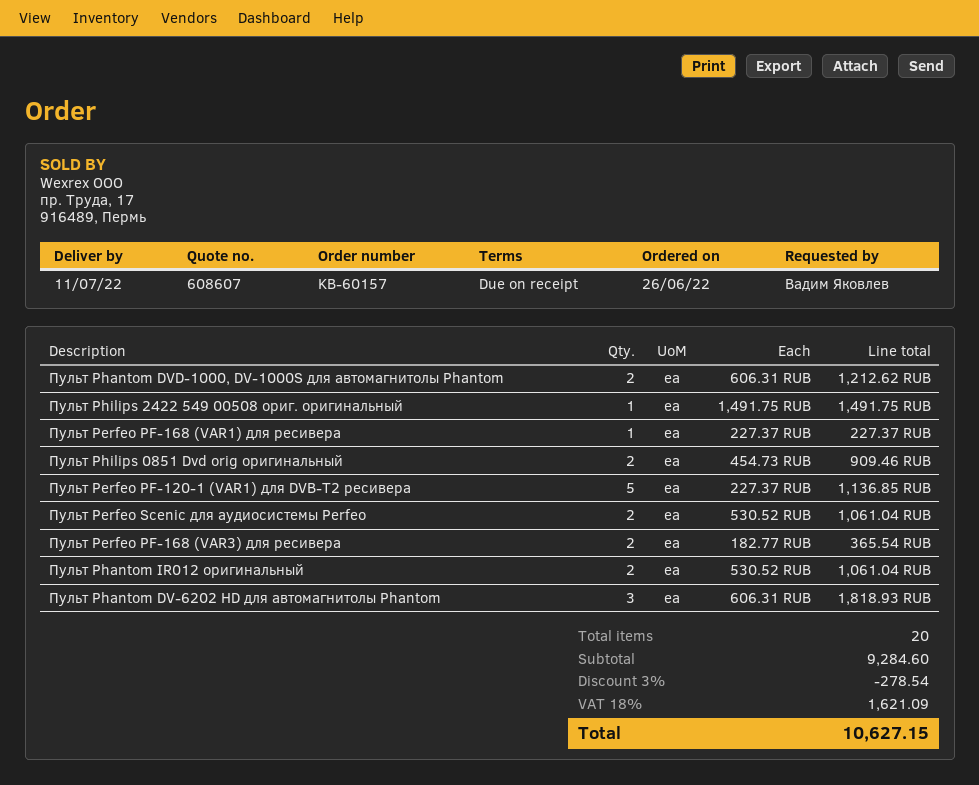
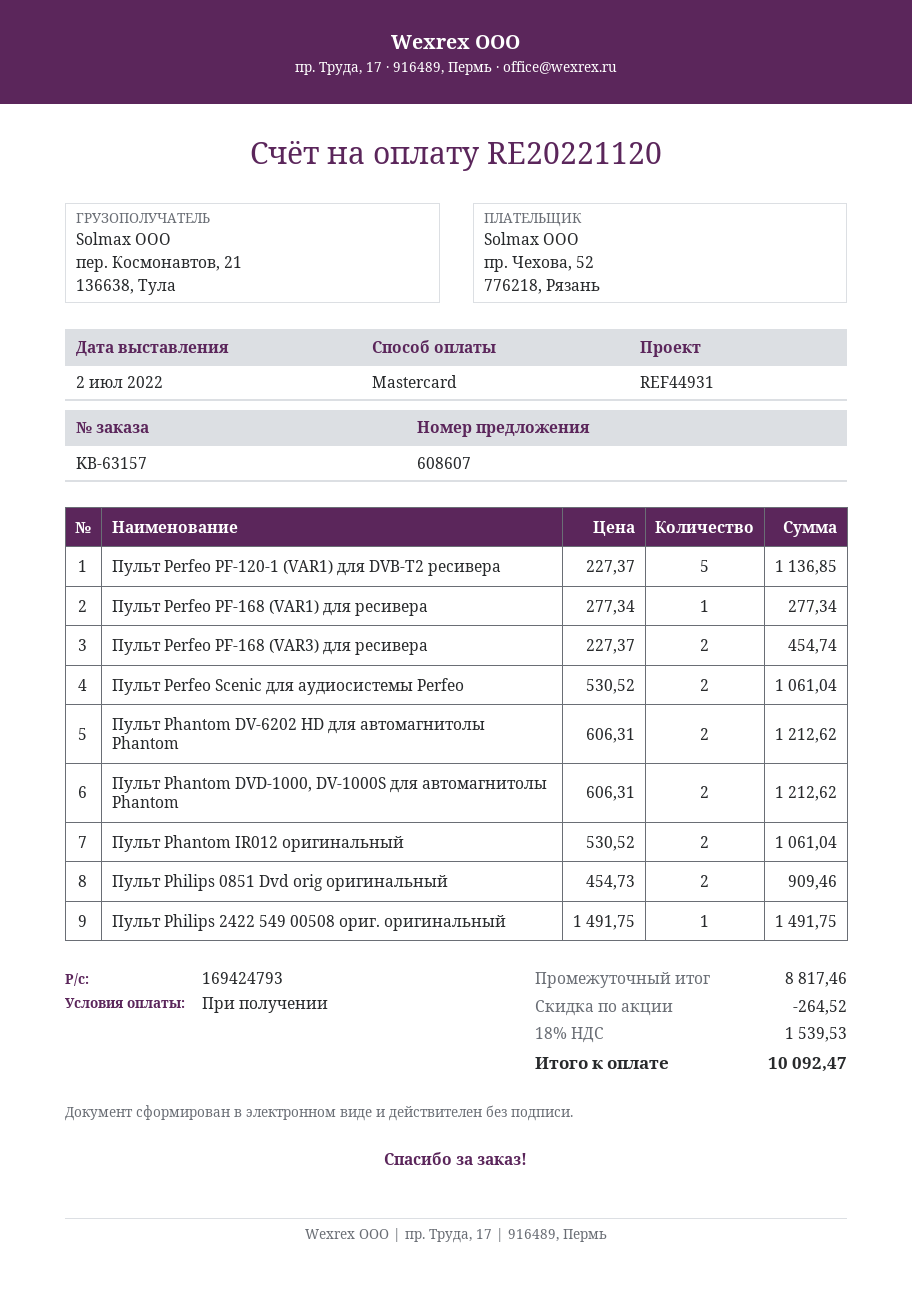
order number: KB-60157 -> KB-63157
Пульт Perfeo PF-168 (VAR1) для ресивера: 1 x 227.37 = 227.37 -> 1 x 277.34 = 277.34
Пульт Perfeo PF-168 (VAR3) для ресивера: 2 x 182.77 = 365.54 -> 2 x 227.37 = 454.74
Пульт Phantom DV-6202 HD для автомагнитолы Phantom: 3 x 606.31 = 1818.93 -> 2 x 606.31 = 1212.62
subtotal: 9284.60 -> 8817.46
discount: 278.54 -> 264.52
tax: 18% = 1621.09 -> 18% = 1539.53
total: 10627.15 -> 10092.47

